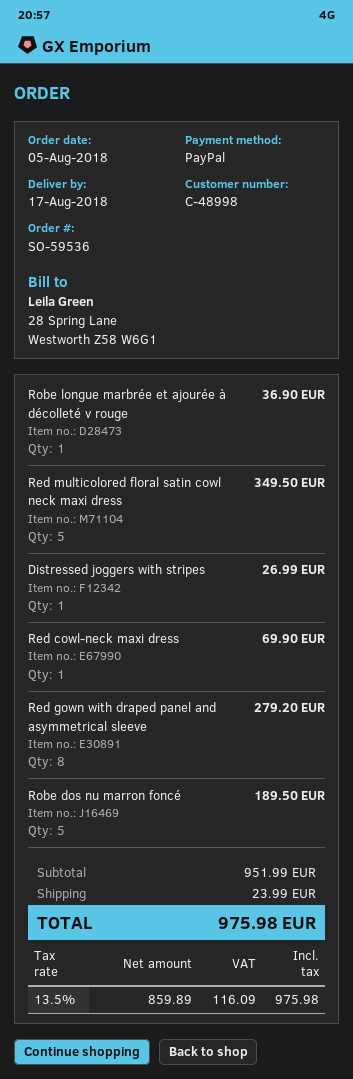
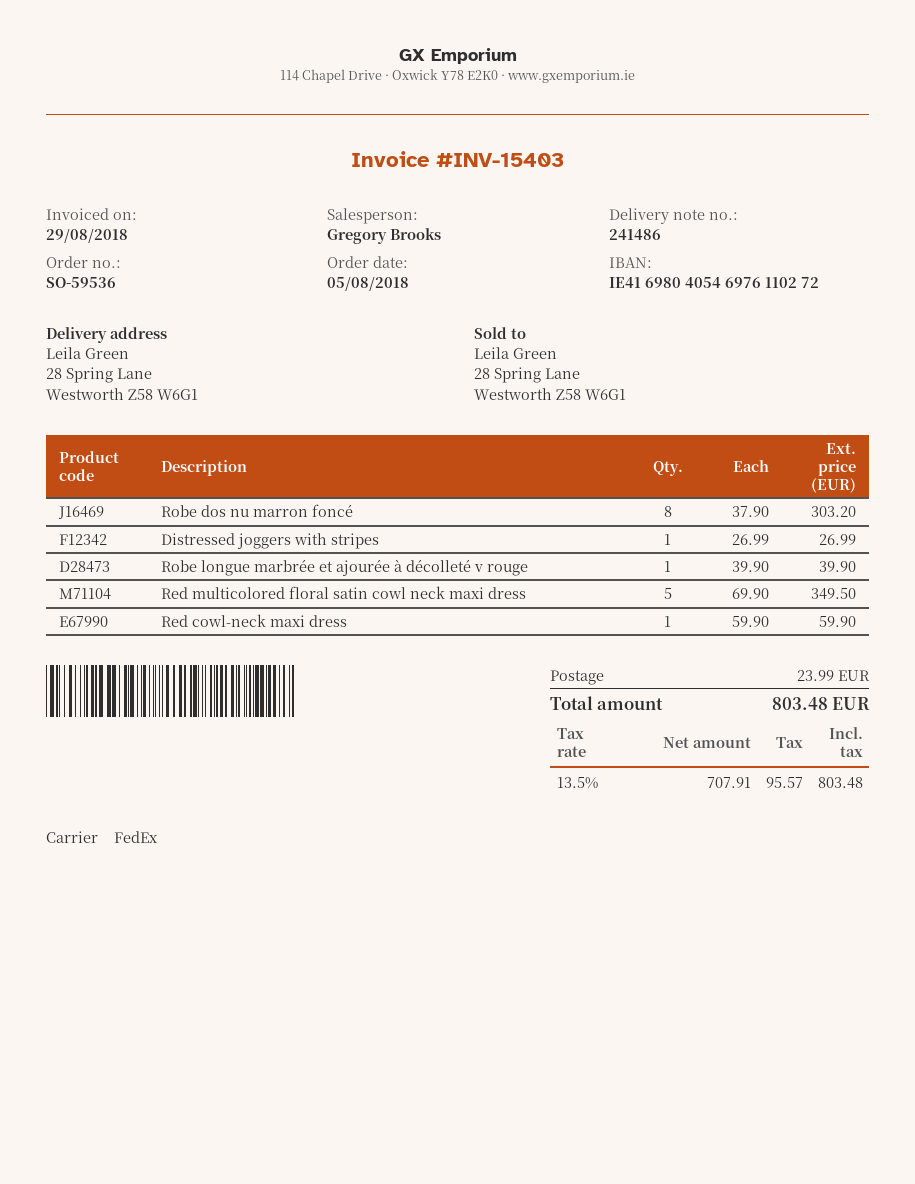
Robe longue marbrée et ajourée à décolleté v rouge: 1 for 36.90 -> 1 for 39.90
Red cowl-neck maxi dress: 1 for 69.90 -> 1 for 59.90
Red gown with draped panel and asymmetrical sleeve: 8 for 279.20 -> none
Robe dos nu marron foncé: 5 for 189.50 -> 8 for 303.20
net: 859.89 -> 707.91
tax: 13.5% = 116.09 -> 13.5% = 95.57
total: 975.98 -> 803.48

